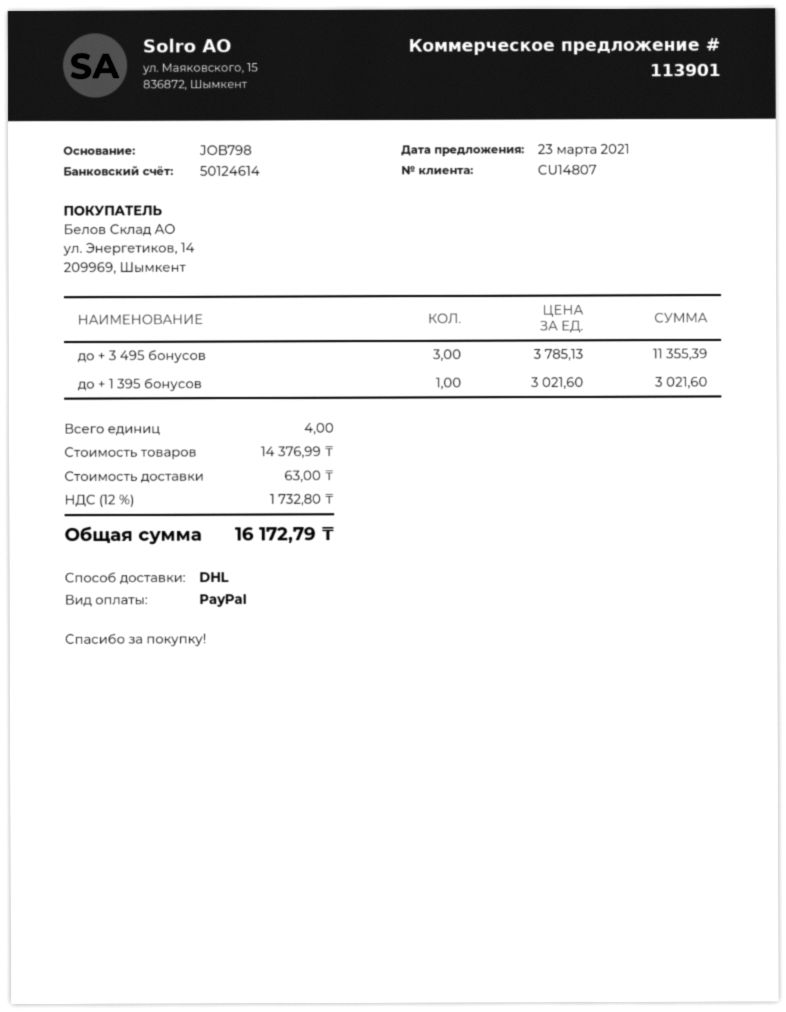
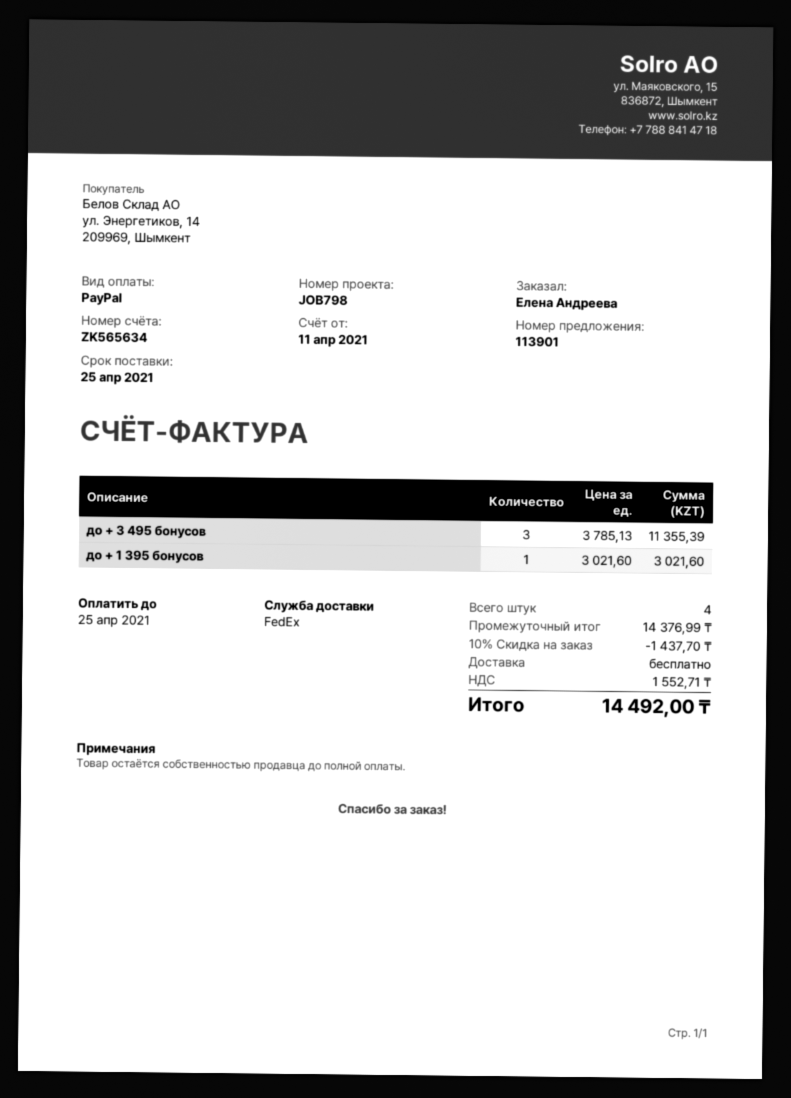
shipping method: DHL -> FedEx
discount: none -> 10% = 1437.70
shipping: 63.00 -> 0.00
tax: 1732.80 -> 1552.71
total: 16172.79 -> 14492.00

